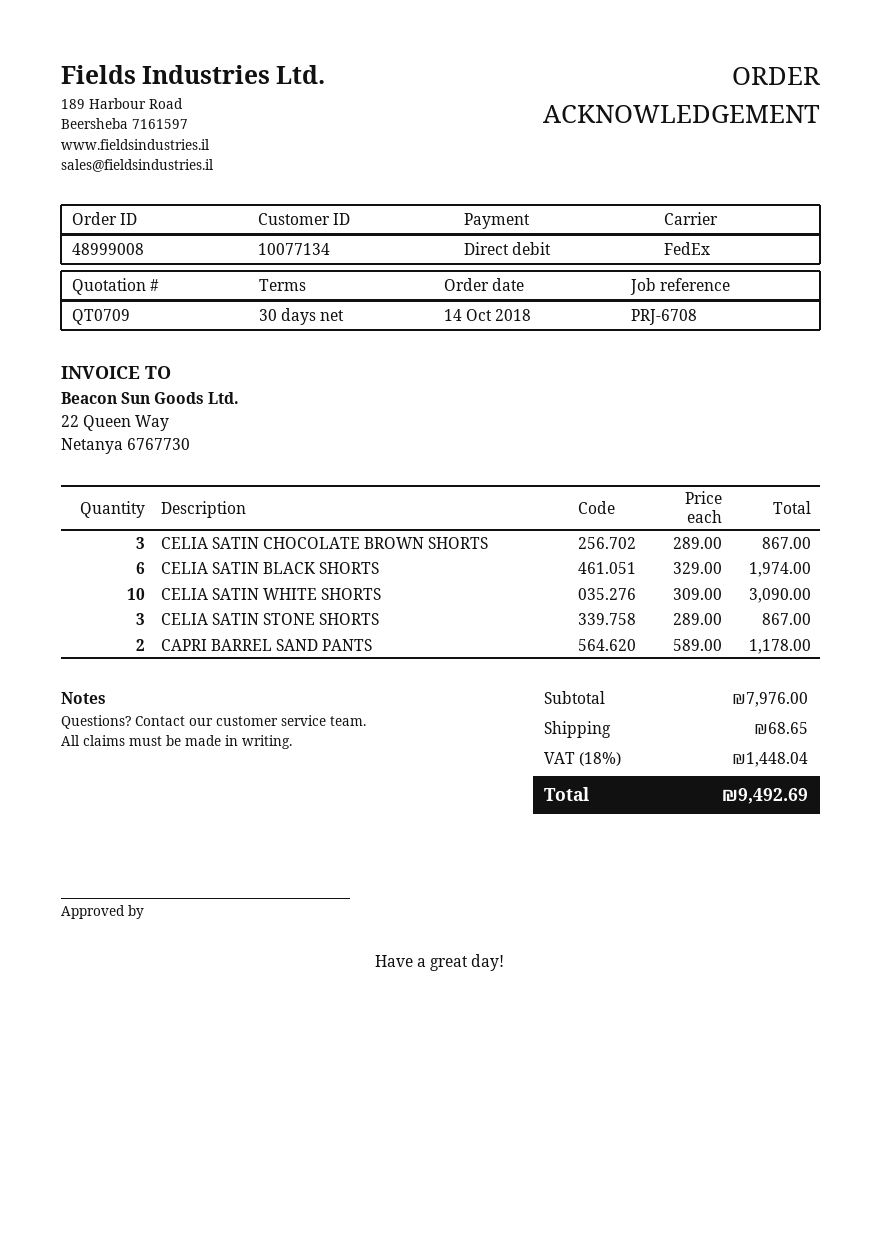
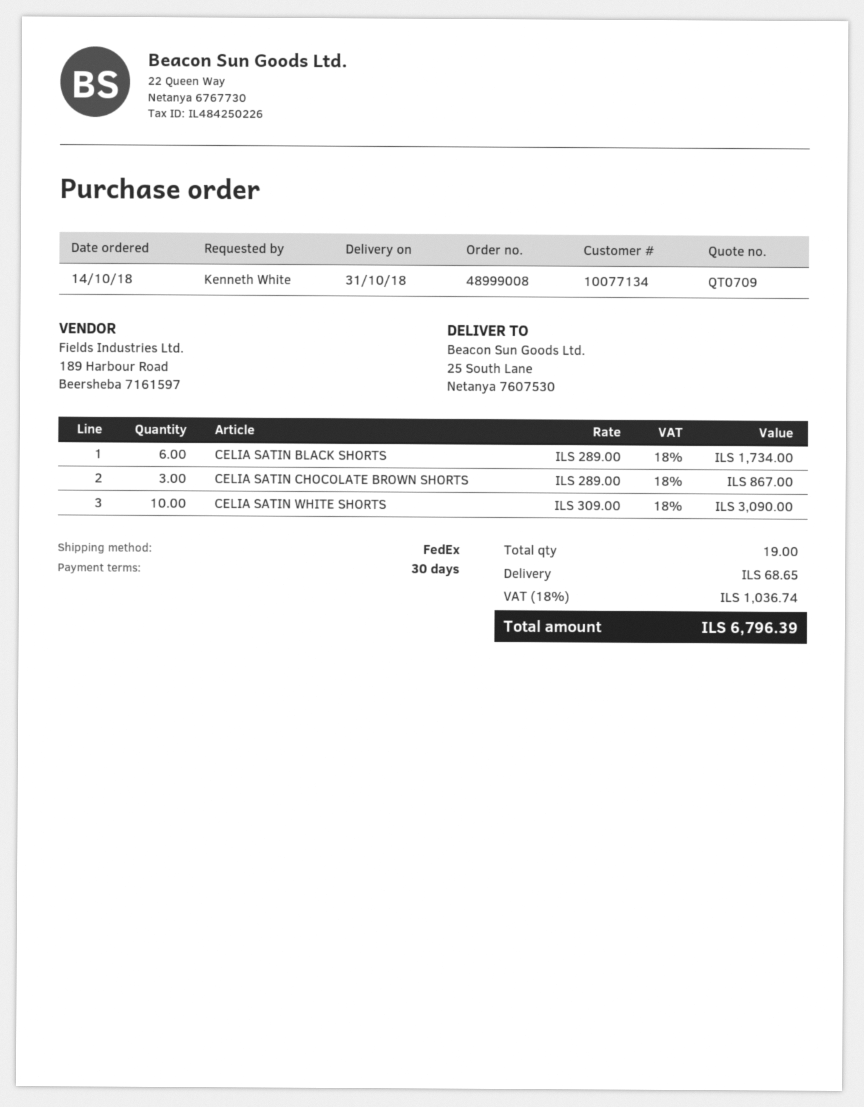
CELIA SATIN BLACK SHORTS: 6 x 329.00 = 1974.00 -> 6 x 289.00 = 1734.00
CELIA SATIN STONE SHORTS: 3 x 289.00 = 867.00 -> none
CAPRI BARREL SAND PANTS: 2 x 589.00 = 1178.00 -> none
tax: 18% = 1448.04 -> 18% = 1036.74
total: 9492.69 -> 6796.39

